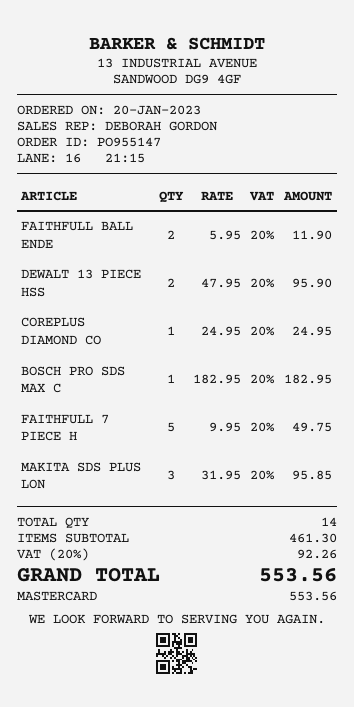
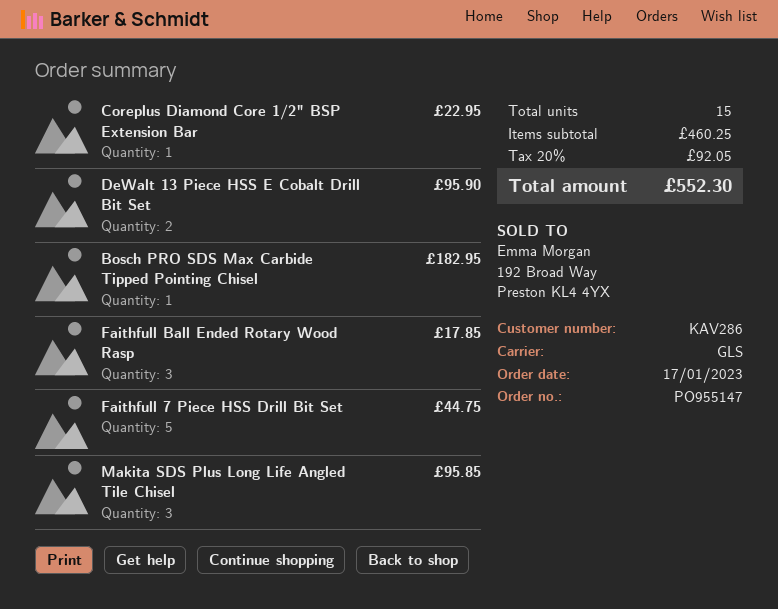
order date: 2023-01-20 -> 2023-01-17
FAITHFULL BALL ENDE: 2 for 11.90 -> 3 for 17.85
COREPLUS DIAMOND CO: 1 for 24.95 -> 1 for 22.95
FAITHFULL 7 PIECE H: 5 for 49.75 -> 5 for 44.75
total quantity: 14 -> 15
subtotal: 461.30 -> 460.25
tax: 20% = 92.26 -> 20% = 92.05
total: 553.56 -> 552.30

